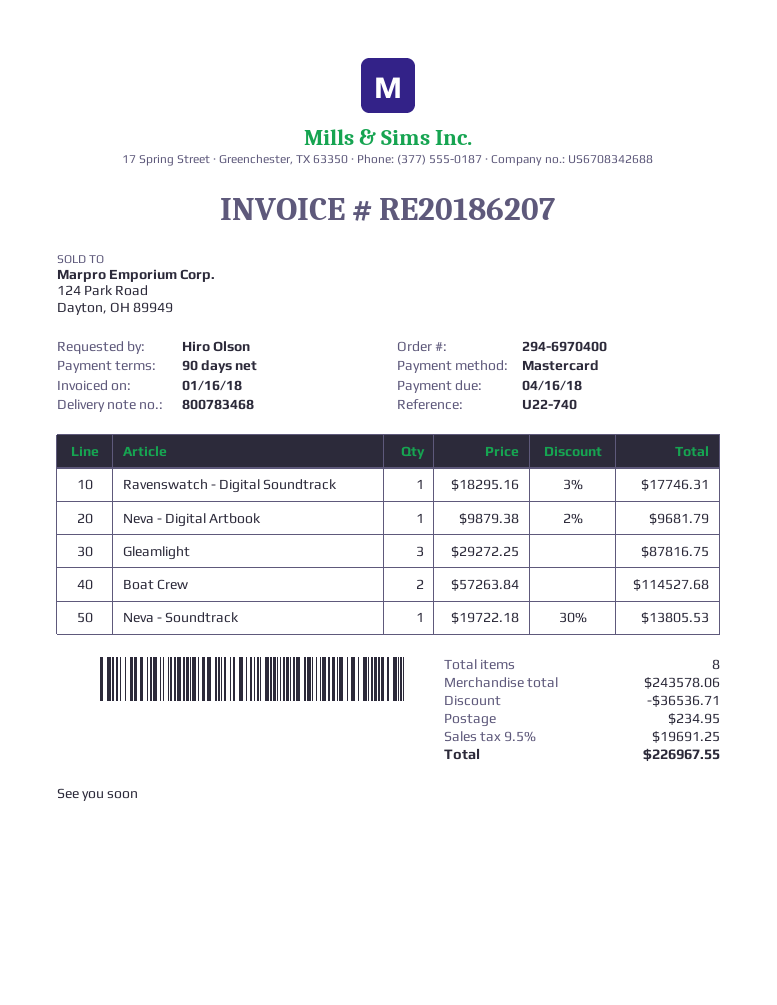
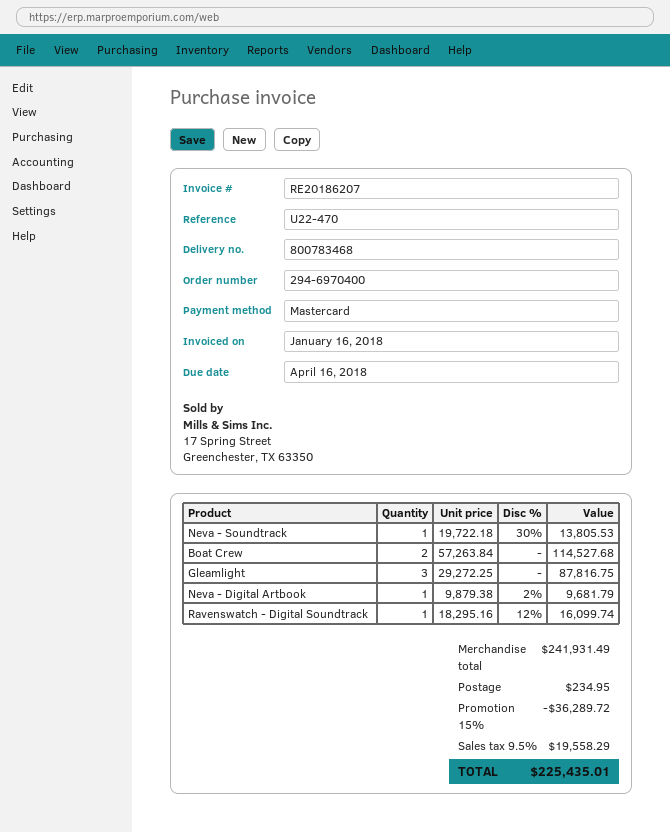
reference: U22-740 -> U22-470
Ravenswatch - Digital Soundtrack: 1 x 18295.16 - 3% = 17746.31 -> 1 x 18295.16 - 12% = 16099.74
subtotal: 243578.06 -> 241931.49
discount: 36536.71 -> 36289.72
tax: 9.5% = 19691.25 -> 9.5% = 19558.29
total: 226967.55 -> 225435.01

